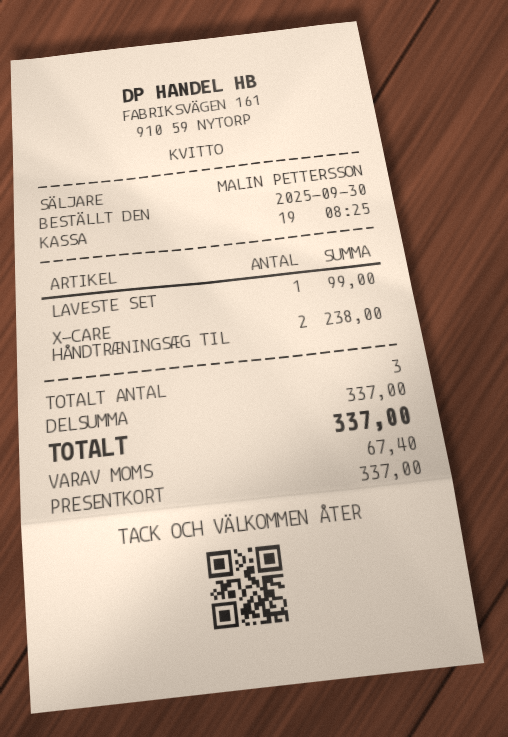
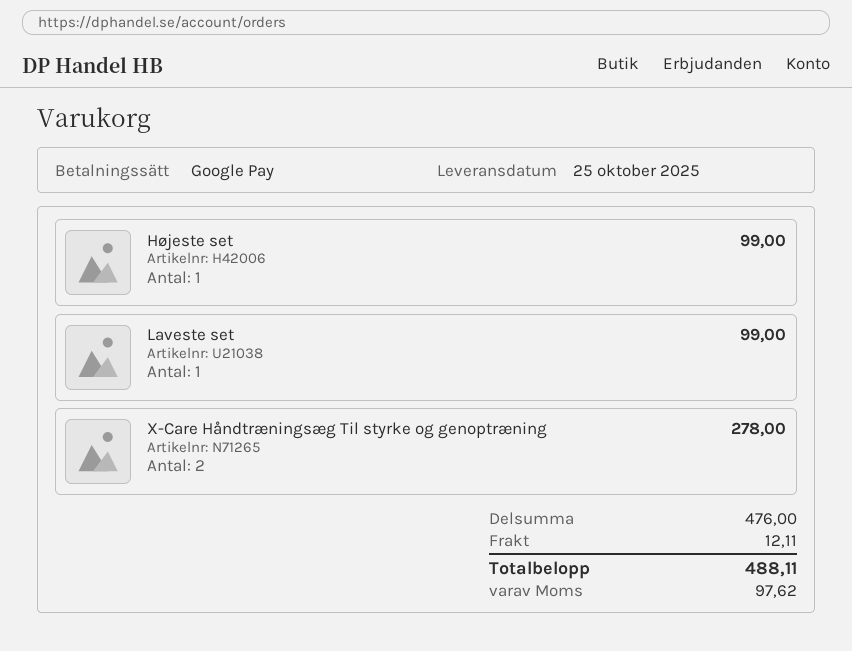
payment method: gift card -> Google Pay
X-CARE HÅNDTRÆNINGSÆG TIL: 2 for 238.00 -> 2 for 278.00
Højeste set: none -> 1 for 99.00
subtotal: 337.00 -> 476.00
shipping: none -> 12.11
tax: 67.40 -> 97.62
total: 337.00 -> 488.11

